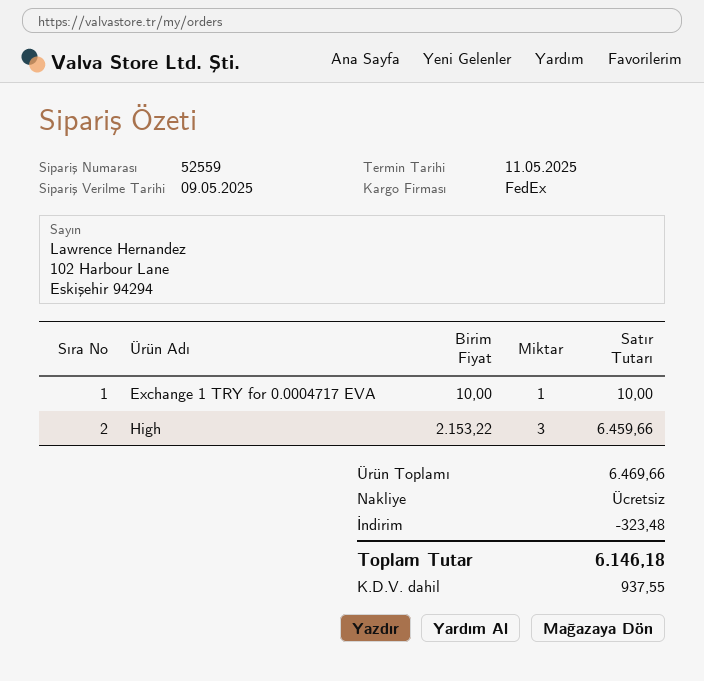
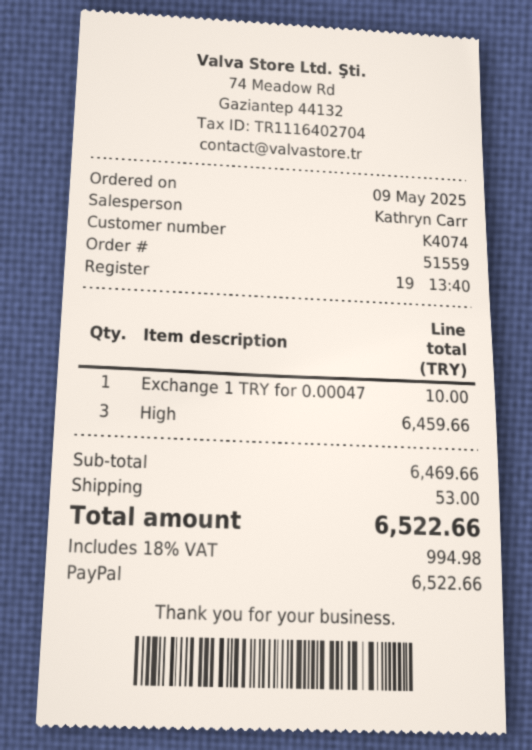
order number: 52559 -> 51559
discount: 323.48 -> none
shipping: 0.00 -> 53.00
tax: 937.55 -> 994.98
total: 6146.18 -> 6522.66

